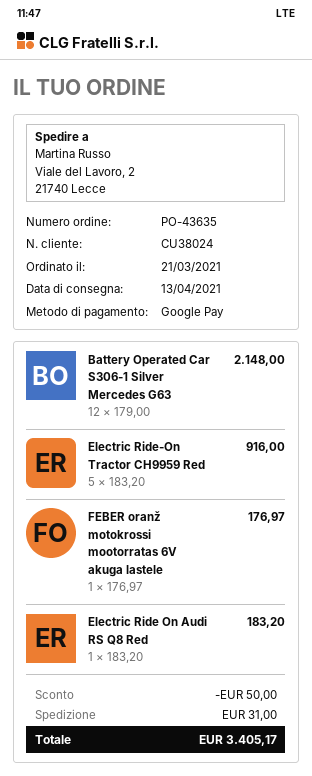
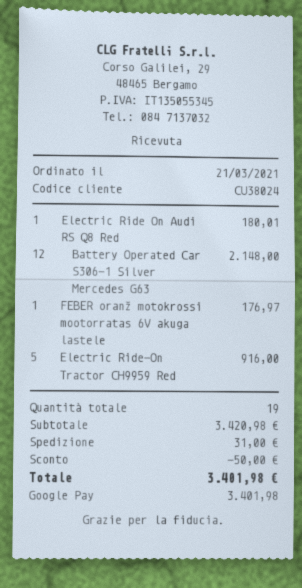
Electric Ride On Audi RS Q8 Red: 1 for 183.20 -> 1 for 180.01
total: 3405.17 -> 3401.98

